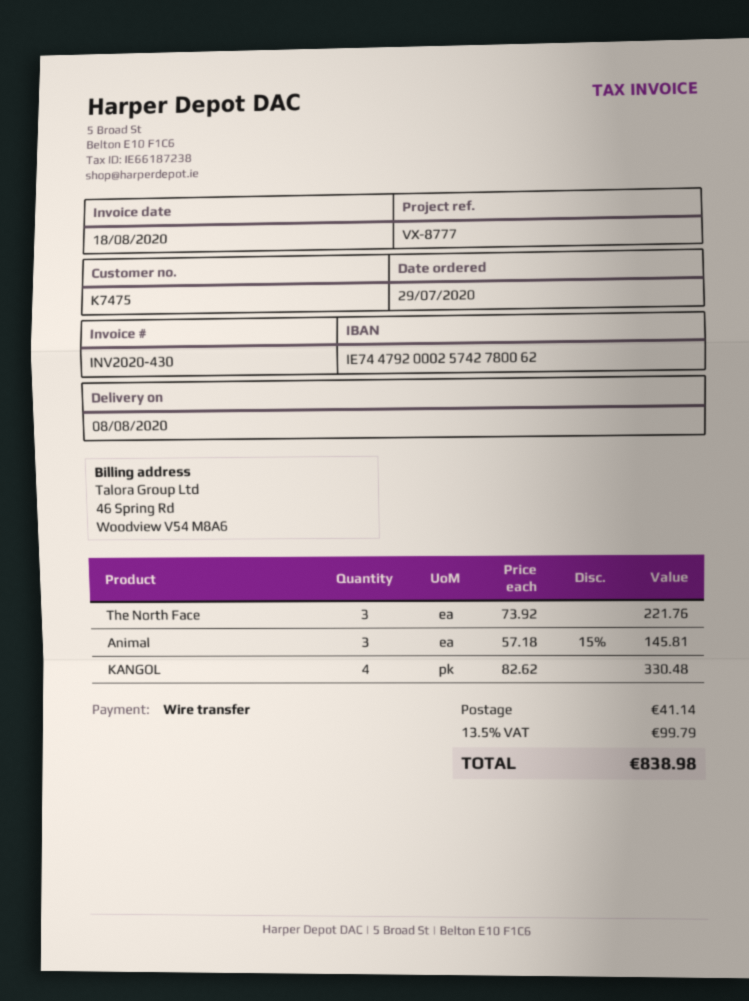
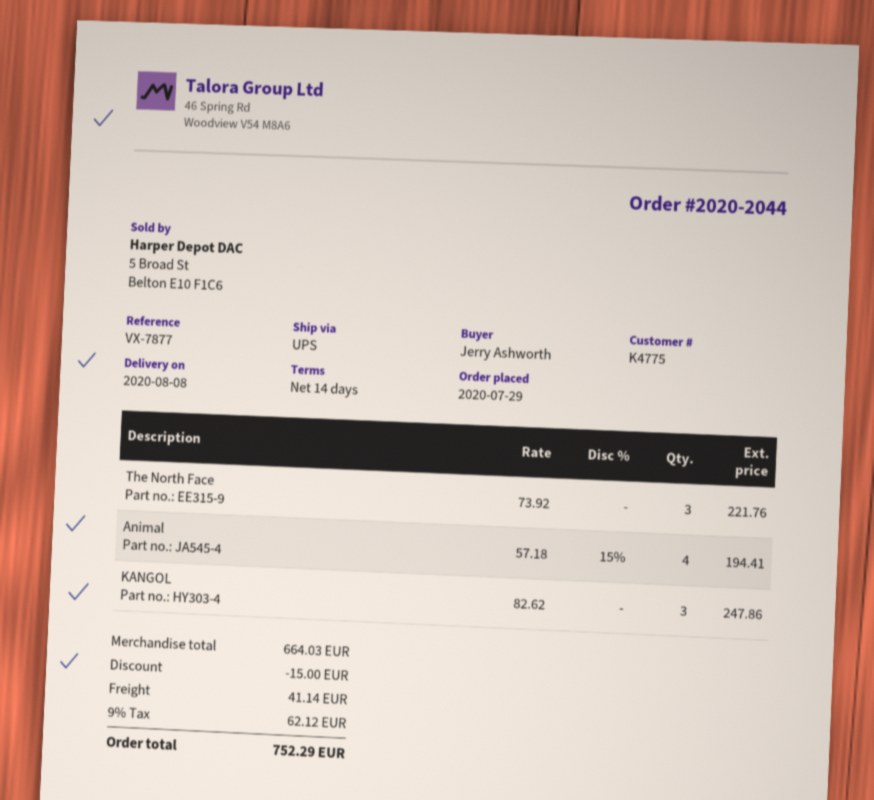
customer number: K7475 -> K4775
reference: VX-8777 -> VX-7877
Animal: 3 x 57.18 - 15% = 145.81 -> 4 x 57.18 - 15% = 194.41
KANGOL: 4 x 82.62 = 330.48 -> 3 x 82.62 = 247.86
discount: none -> 15.00
tax: 13.5% = 99.79 -> 9% = 62.12
total: 838.98 -> 752.29

